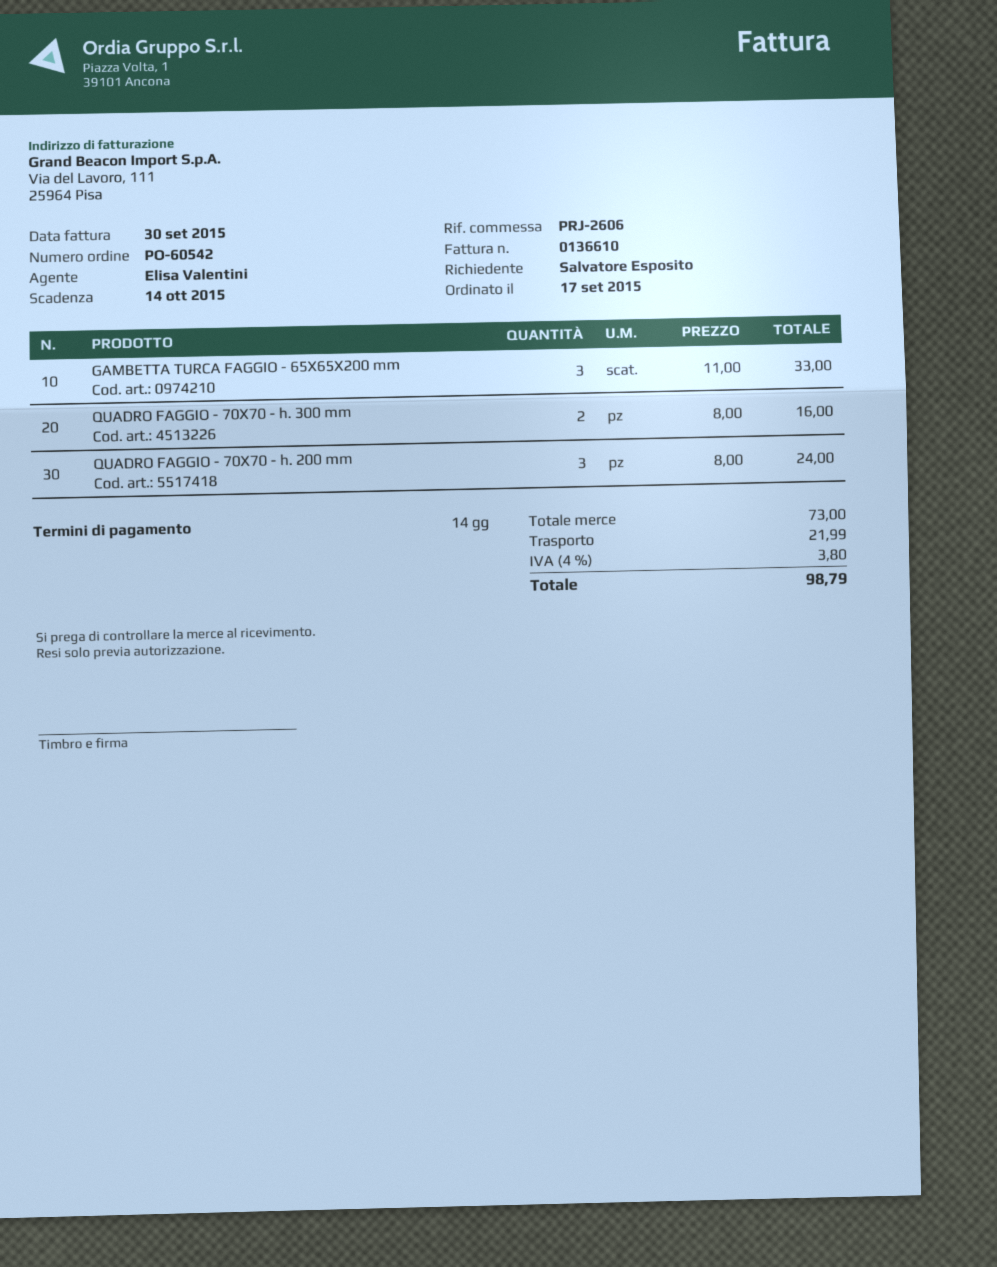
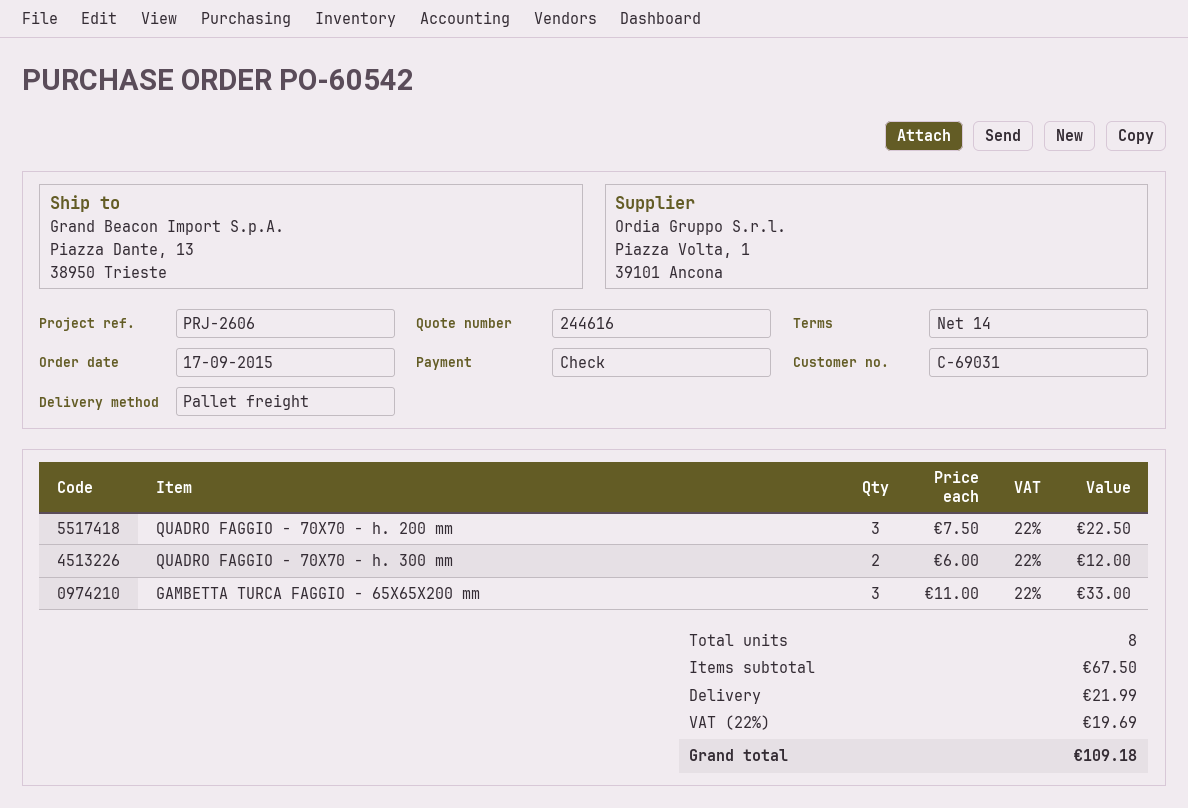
QUADRO FAGGIO - 70X70 - h. 300 mm: 2 x 8.00 = 16.00 -> 2 x 6.00 = 12.00
QUADRO FAGGIO - 70X70 - h. 200 mm: 3 x 8.00 = 24.00 -> 3 x 7.50 = 22.50
subtotal: 73.00 -> 67.50
tax: 4% = 3.80 -> 22% = 19.69
total: 98.79 -> 109.18

